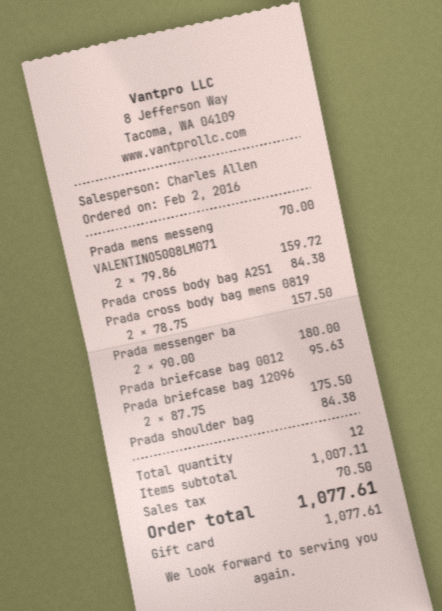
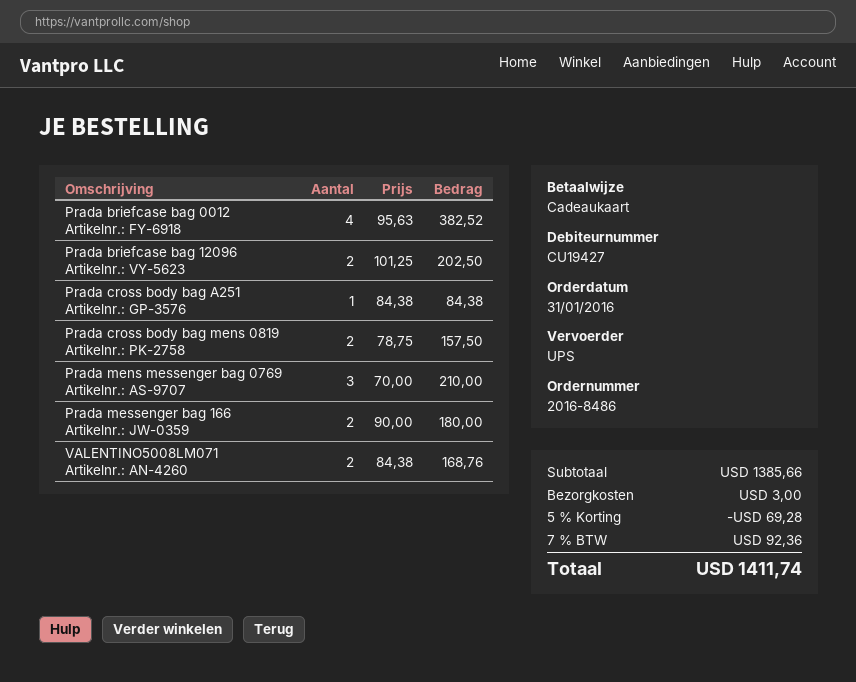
order date: 2016-02-02 -> 2016-01-31
Prada mens messeng: 1 x 70.00 = 70.00 -> 3 x 70.00 = 210.00
VALENTINO5008LM071: 2 x 79.86 = 159.72 -> 2 x 84.38 = 168.76
Prada briefcase bag 0012: 1 x 95.63 = 95.63 -> 4 x 95.63 = 382.52
Prada briefcase bag 12096: 2 x 87.75 = 175.50 -> 2 x 101.25 = 202.50
Prada shoulder bag: 1 x 84.38 = 84.38 -> none
subtotal: 1007.11 -> 1385.66
discount: none -> 5% = 69.28
shipping: none -> 3.00
tax: 70.50 -> 92.36
total: 1077.61 -> 1411.74

